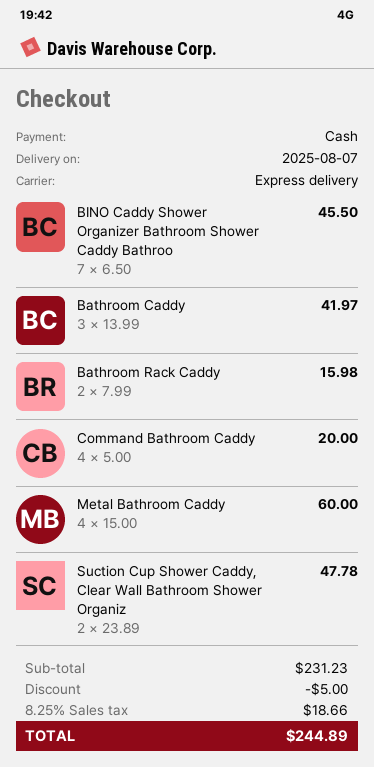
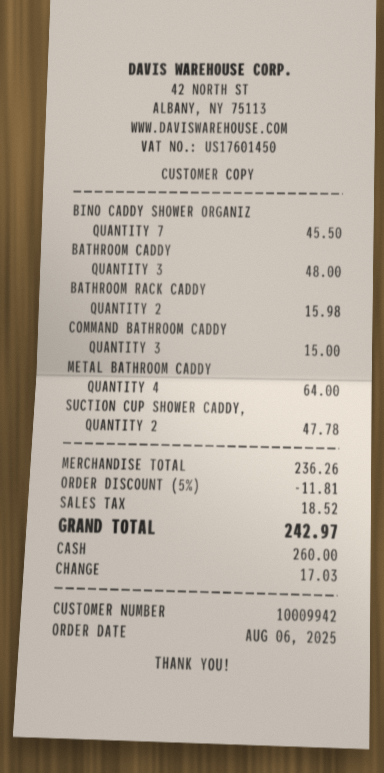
Bathroom Caddy: 3 for 41.97 -> 3 for 48.00
Command Bathroom Caddy: 4 for 20.00 -> 3 for 15.00
Metal Bathroom Caddy: 4 for 60.00 -> 4 for 64.00
subtotal: 231.23 -> 236.26
discount: 5.00 -> 11.81
tax: 18.66 -> 18.52
total: 244.89 -> 242.97

